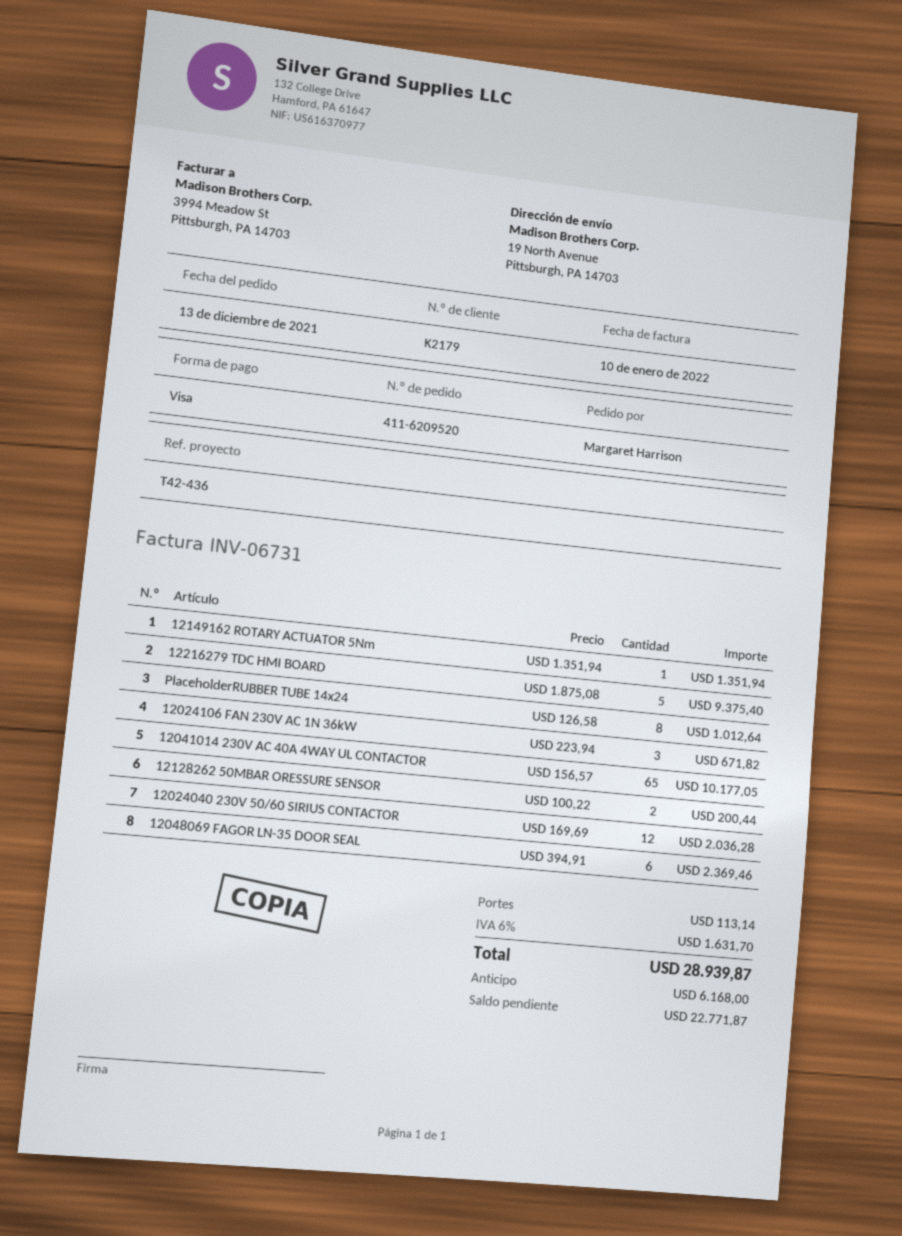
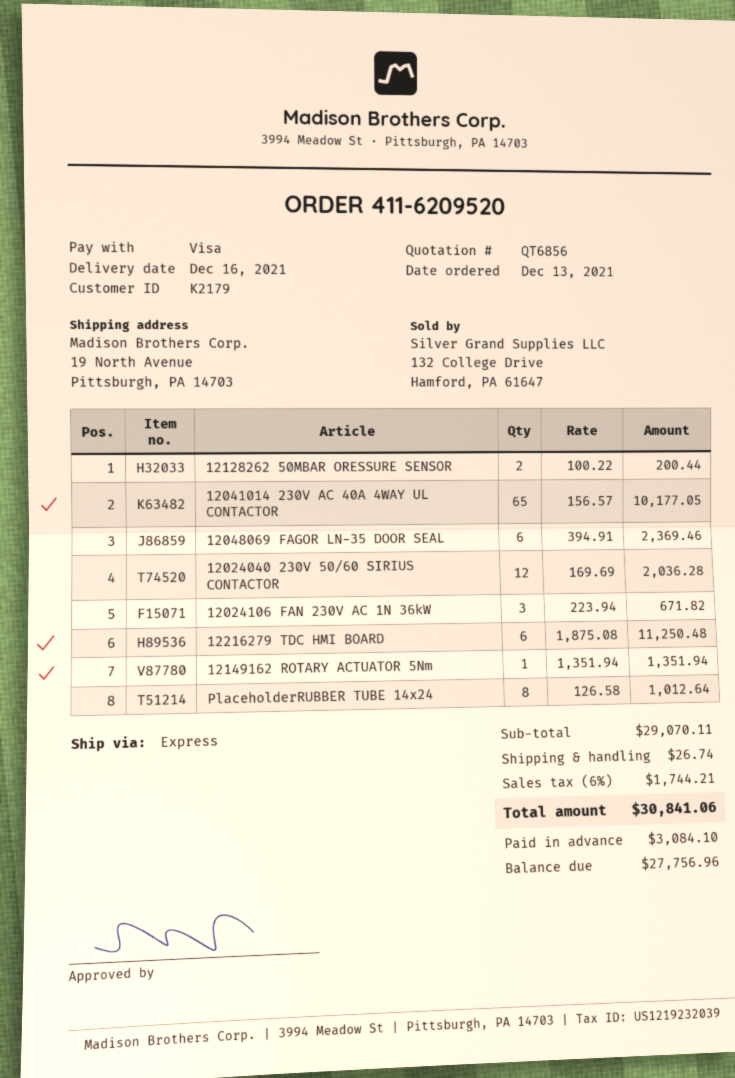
12216279 TDC HMI BOARD: 5 x 1875.08 = 9375.40 -> 6 x 1875.08 = 11250.48
shipping: 113.14 -> 26.74
tax: 6% = 1631.70 -> 6% = 1744.21
total: 28939.87 -> 30841.06
deposit: 6168.00 -> 3084.10
balance: 22771.87 -> 27756.96

